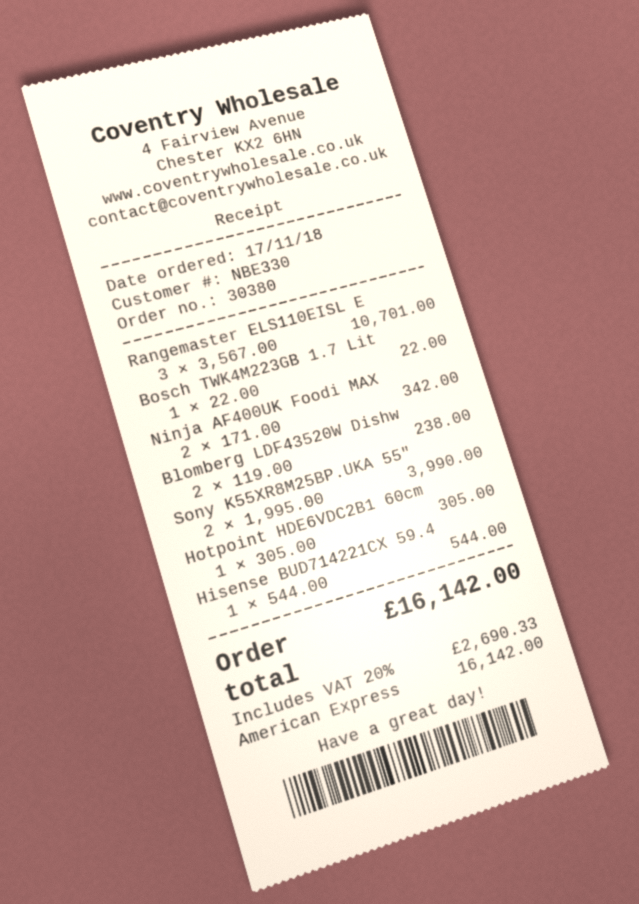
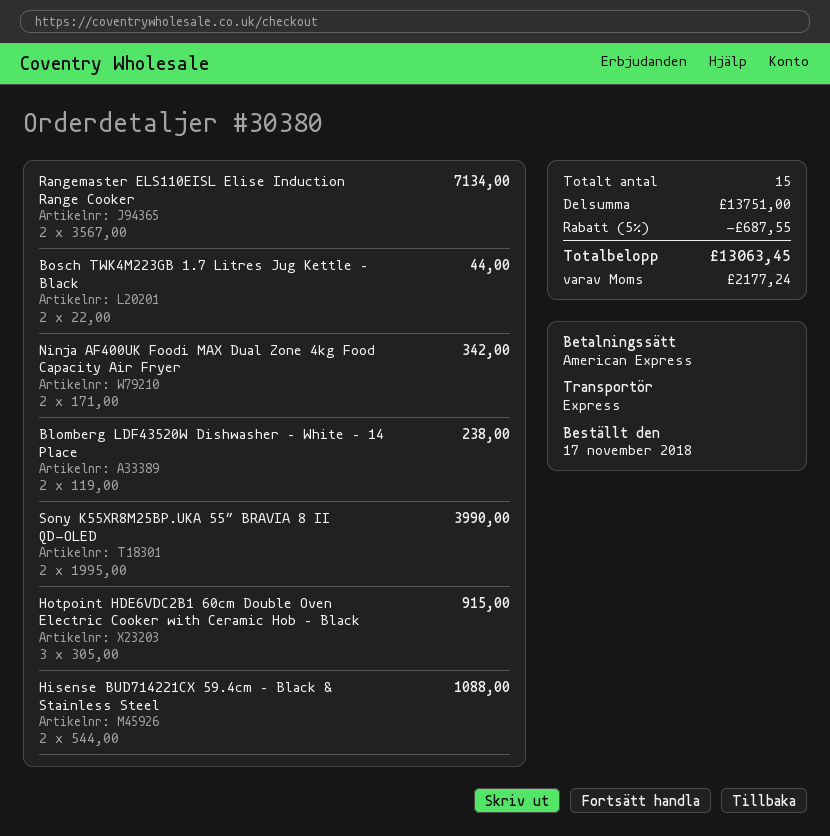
Rangemaster ELS110EISL E: 3 x 3567.00 = 10701.00 -> 2 x 3567.00 = 7134.00
Bosch TWK4M223GB 1.7 Lit: 1 x 22.00 = 22.00 -> 2 x 22.00 = 44.00
Hotpoint HDE6VDC2B1 60cm: 1 x 305.00 = 305.00 -> 3 x 305.00 = 915.00
Hisense BUD714221CX 59.4: 1 x 544.00 = 544.00 -> 2 x 544.00 = 1088.00
discount: none -> 5% = 687.55
tax: 2690.33 -> 2177.24
total: 16142.00 -> 13063.45

